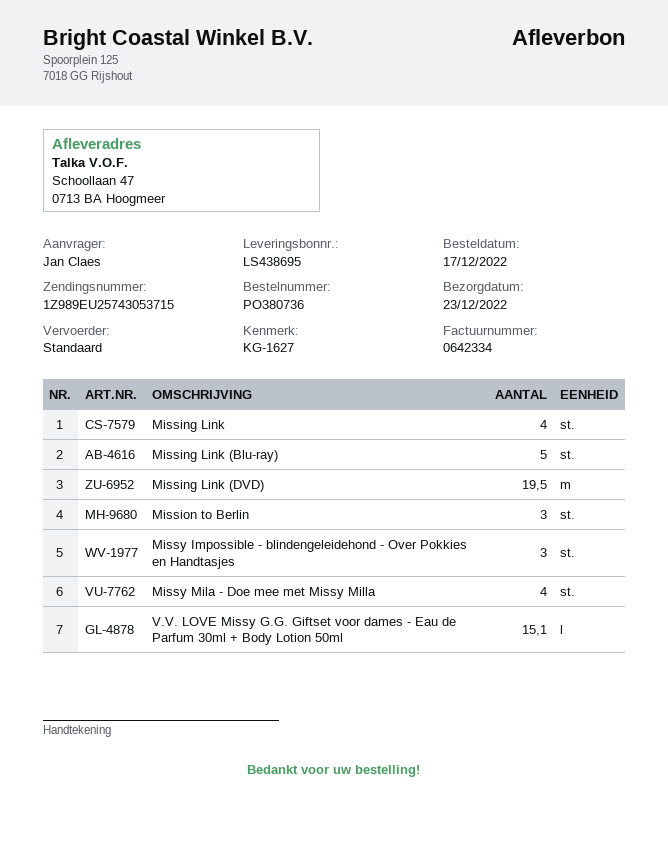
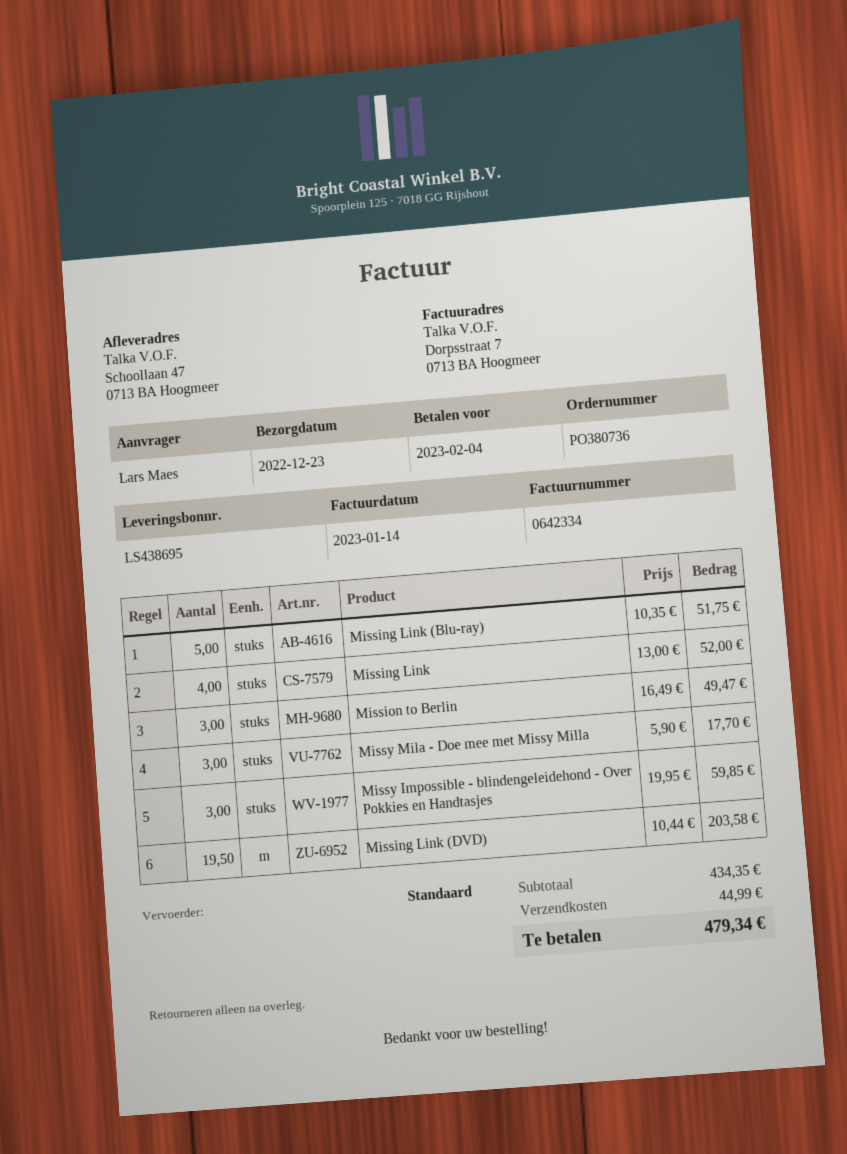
ordered by: Jan Claes -> Lars Maes
Missy Mila - Doe mee met Missy Milla: 4 -> 3
V.V. LOVE Missy G.G. Giftset voor dames - Eau de Parfum 30ml + Body Lotion 50ml: 15.1 -> none

